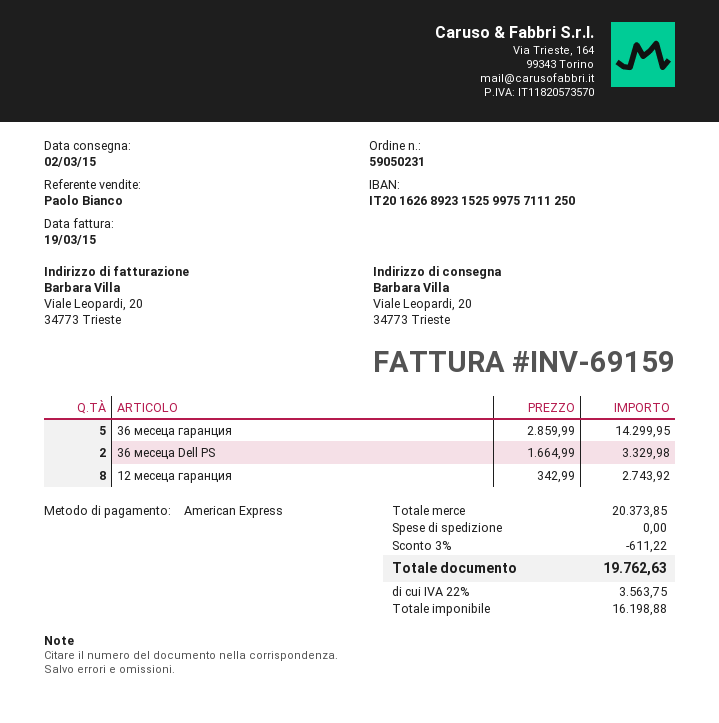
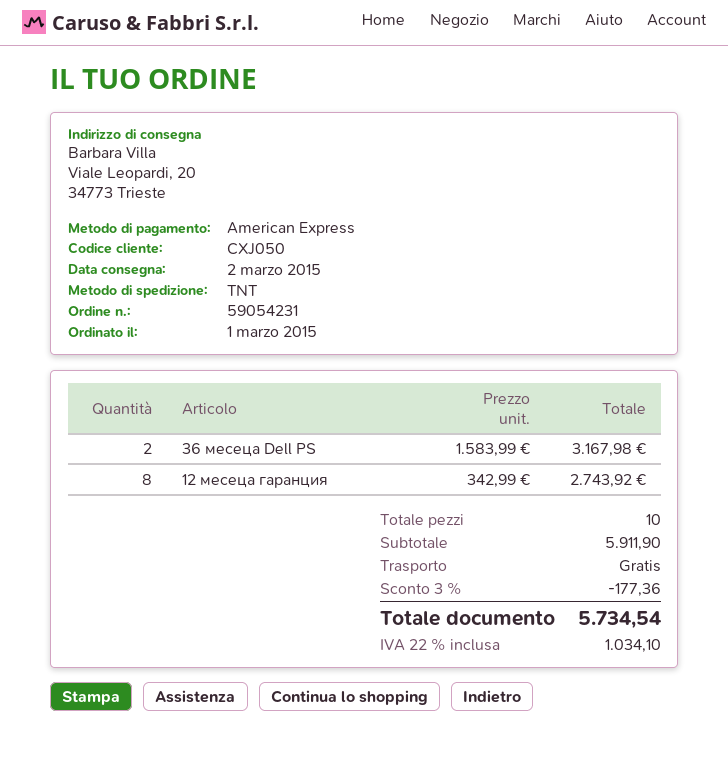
order number: 59050231 -> 59054231
36 месеца гаранция: 5 x 2859.99 = 14299.95 -> none
36 месеца Dell PS: 2 x 1664.99 = 3329.98 -> 2 x 1583.99 = 3167.98
subtotal: 20373.85 -> 5911.90
discount: 3% = 611.22 -> 3% = 177.36
tax: 22% = 3563.75 -> 22% = 1034.10
total: 19762.63 -> 5734.54

